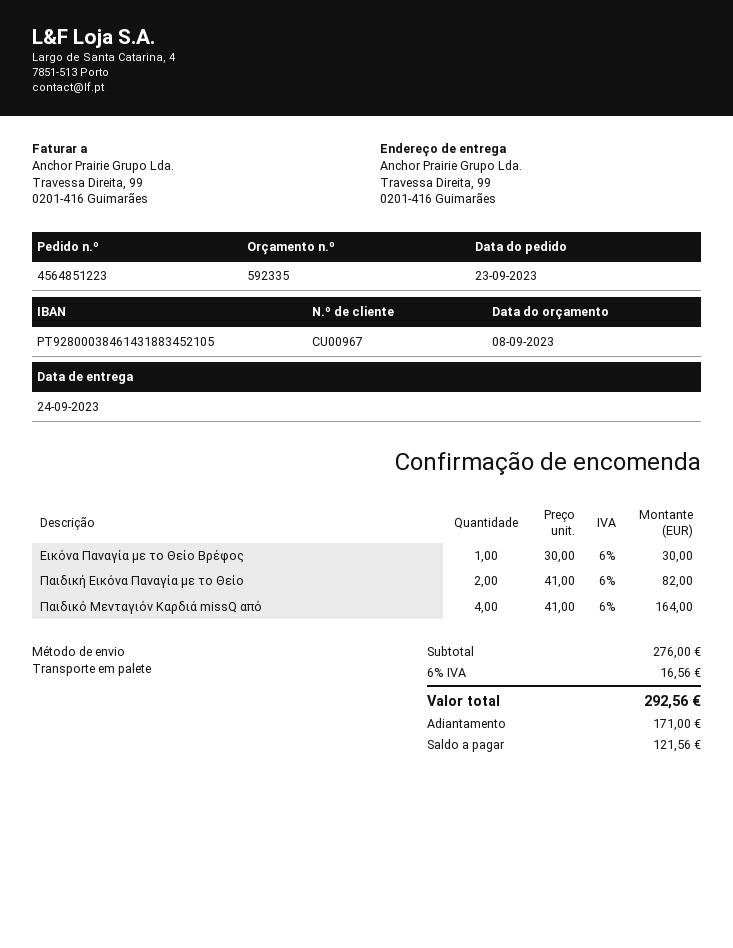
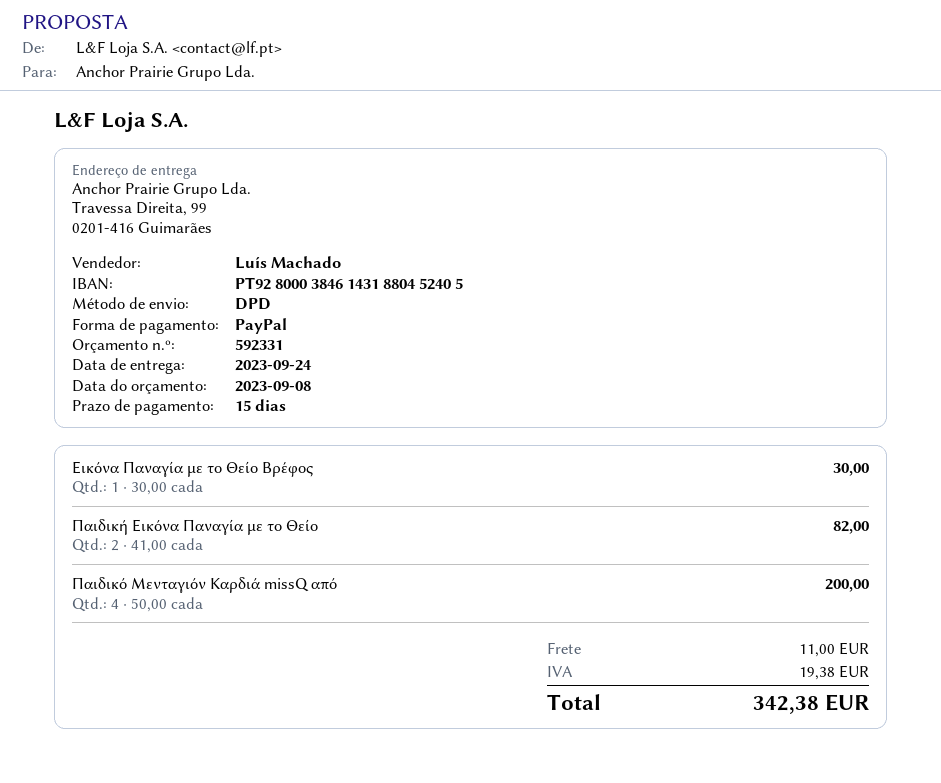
quote number: 592335 -> 592331
bank account: PT92800038461431883452105 -> PT92800038461431880452405
shipping method: pallet freight -> DPD
Παιδικό Μενταγιόν Καρδιά missQ από: 4 x 41.00 = 164.00 -> 4 x 50.00 = 200.00
shipping: none -> 11.00
tax: 16.56 -> 19.38
total: 292.56 -> 342.38

